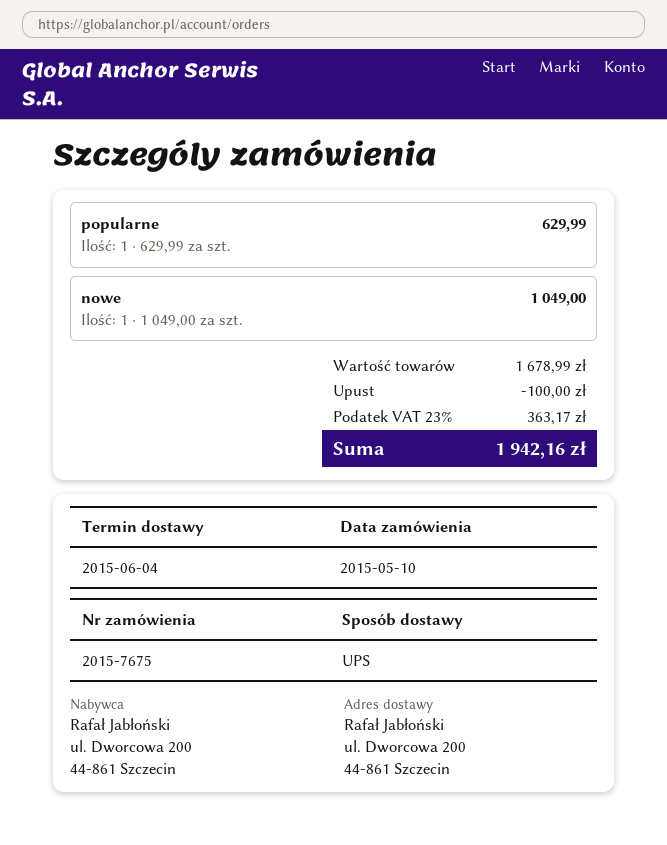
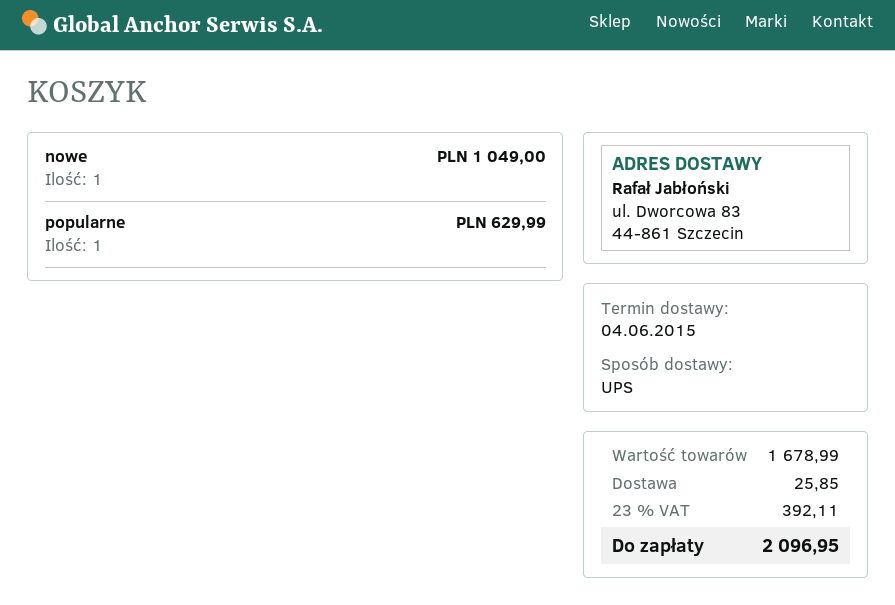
ship to: ul. Dworcowa 200, 44-861 Szczecin -> ul. Dworcowa 83, 44-861 Szczecin
discount: 100.00 -> none
shipping: none -> 25.85
tax: 23% = 363.17 -> 23% = 392.11
total: 1942.16 -> 2096.95

